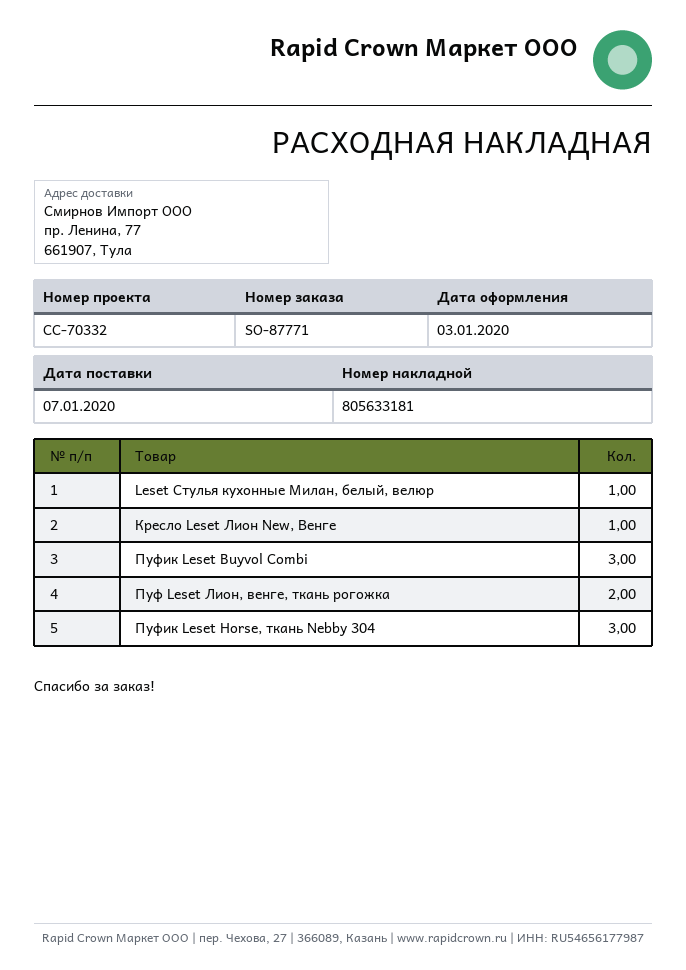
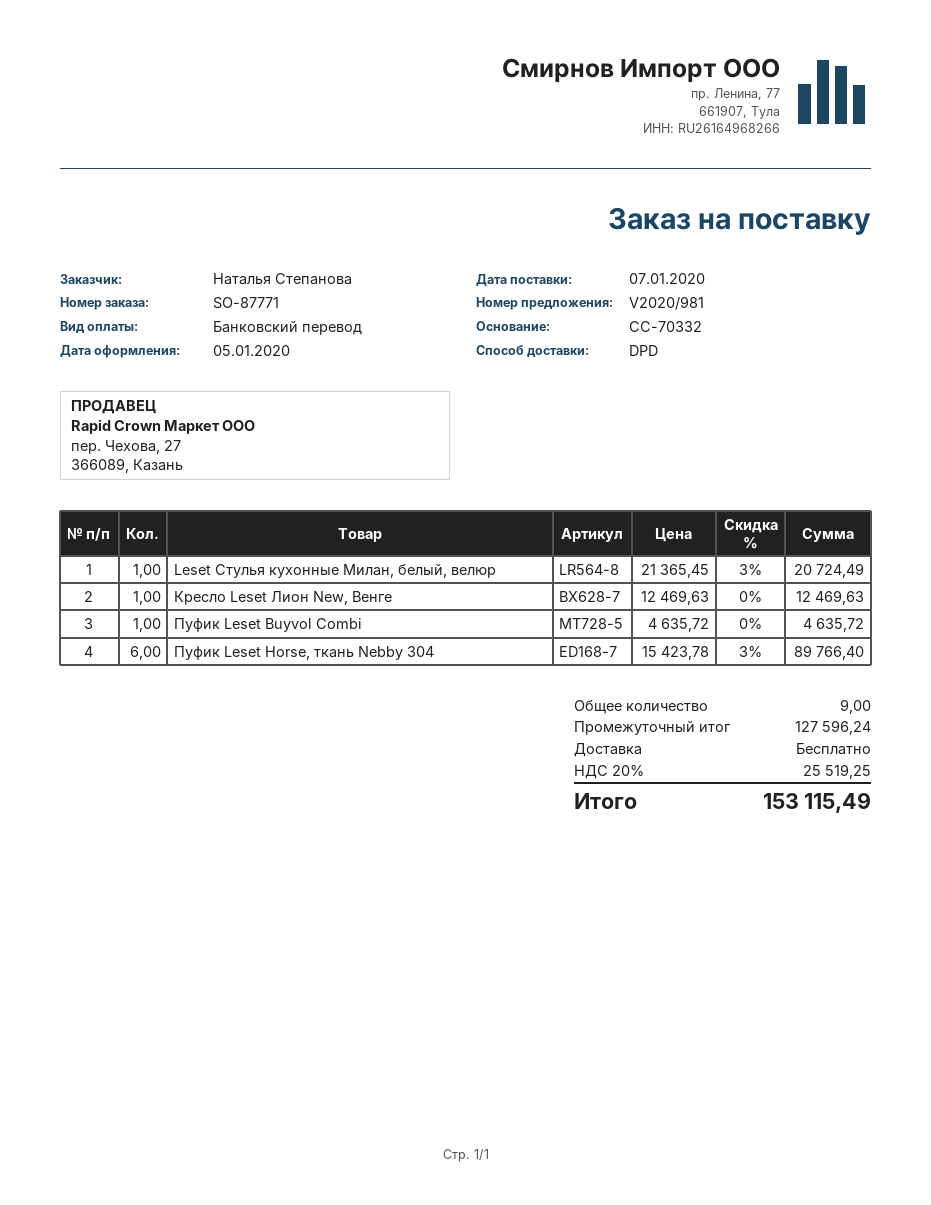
order date: 2020-01-03 -> 2020-01-05
Пуфик Leset Buyvol Combi: 3 -> 1
Пуф Leset Лион, венге, ткань рогожка: 2 -> none
Пуфик Leset Horse, ткань Nebby 304: 3 -> 6

